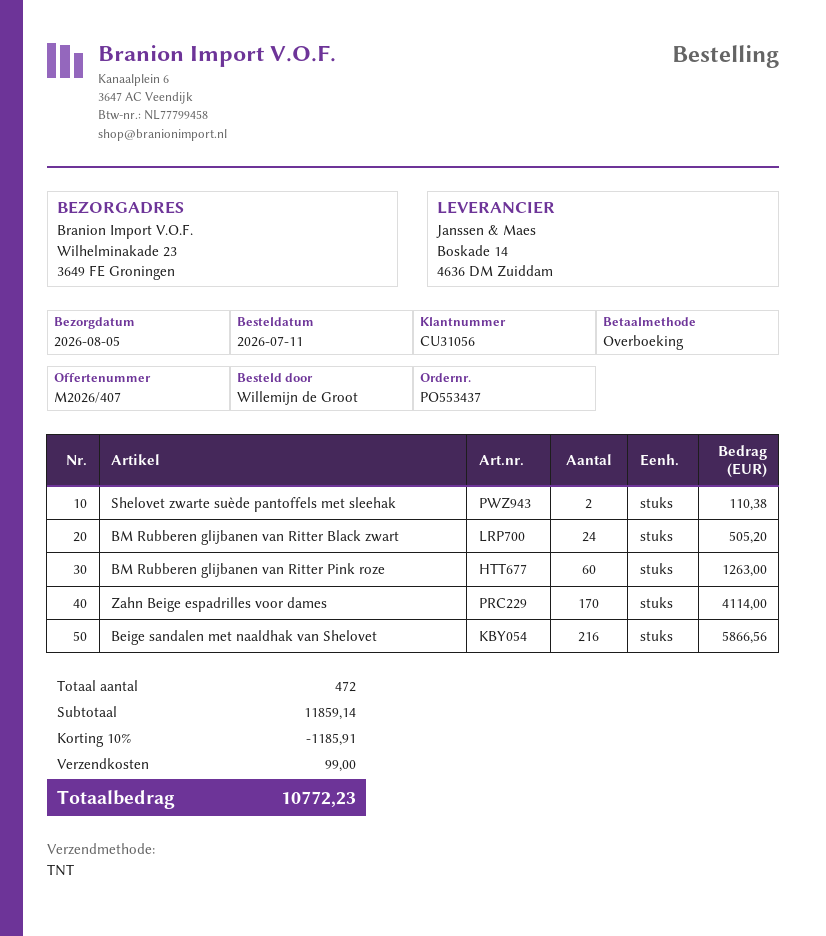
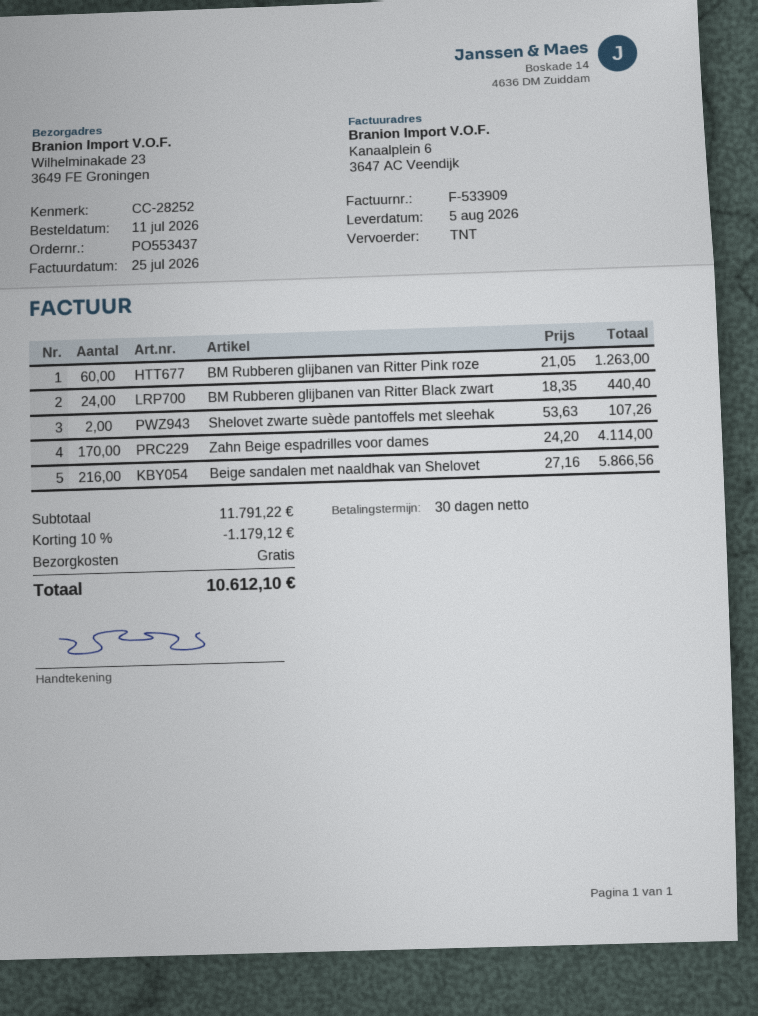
Shelovet zwarte suède pantoffels met sleehak: 2 for 110.38 -> 2 for 107.26
BM Rubberen glijbanen van Ritter Black zwart: 24 for 505.20 -> 24 for 440.40
subtotal: 11859.14 -> 11791.22
discount: 10% = 1185.91 -> 10% = 1179.12
shipping: 99.00 -> 0.00
total: 10772.23 -> 10612.10

